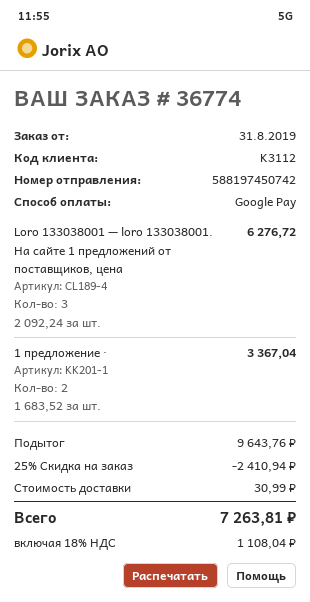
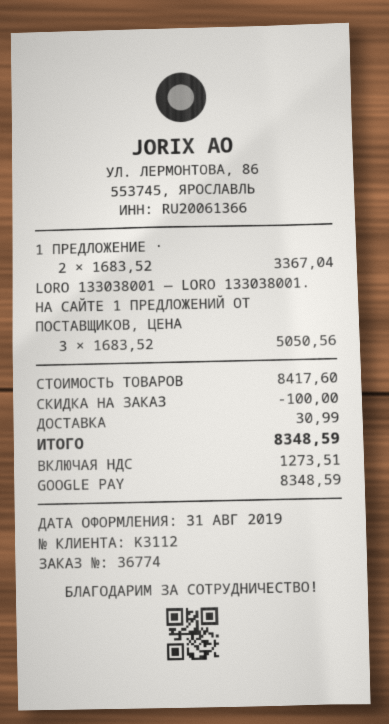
Loro 133038001 — loro 133038001. На сайте 1 предложений от поставщиков, цена: 3 x 2092.24 = 6276.72 -> 3 x 1683.52 = 5050.56
subtotal: 9643.76 -> 8417.60
discount: 2410.94 -> 100.00
tax: 1108.04 -> 1273.51
total: 7263.81 -> 8348.59

